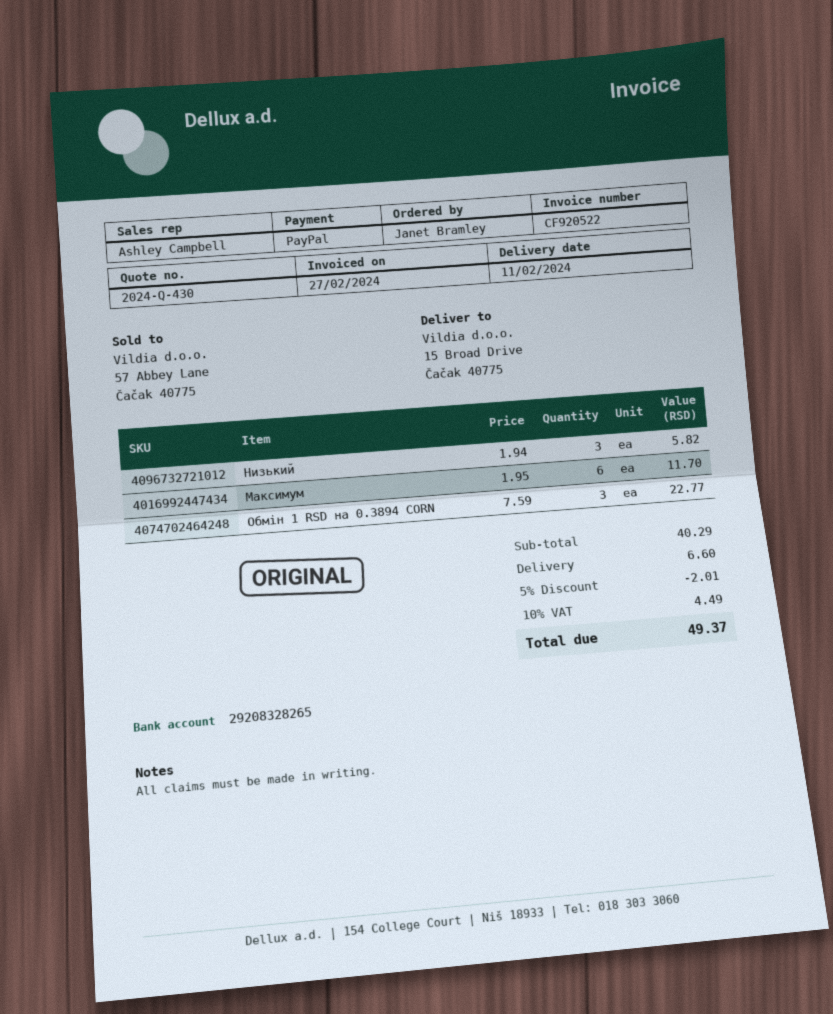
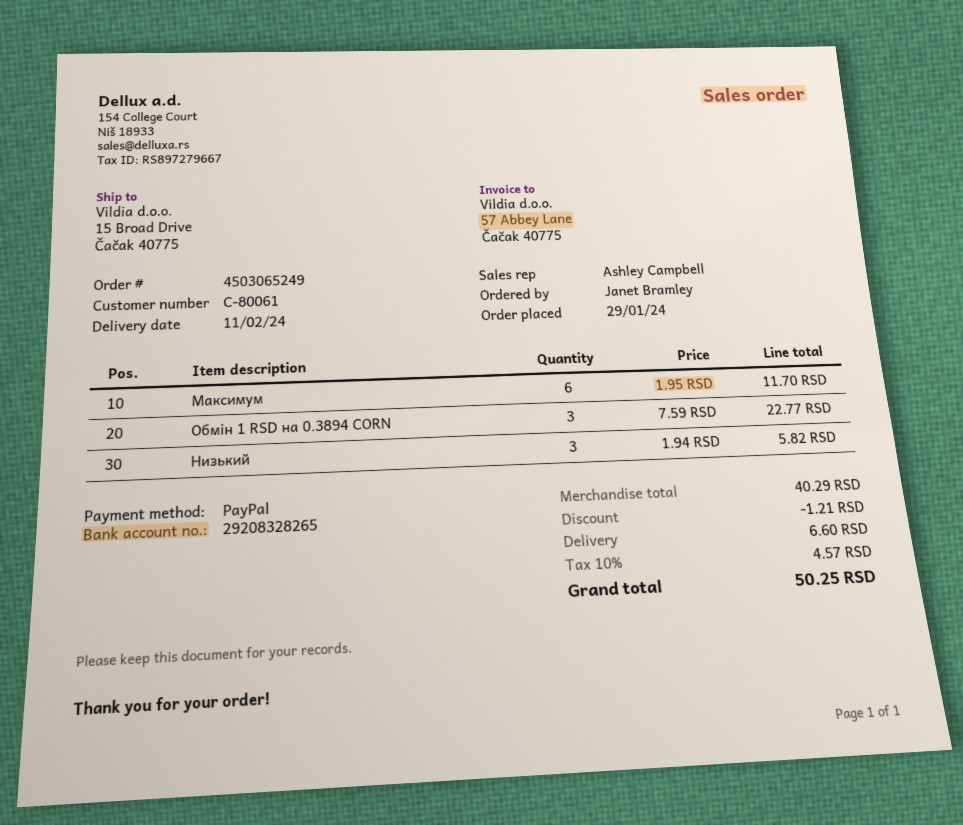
discount: 2.01 -> 1.21
tax: 10% = 4.49 -> 10% = 4.57
total: 49.37 -> 50.25

